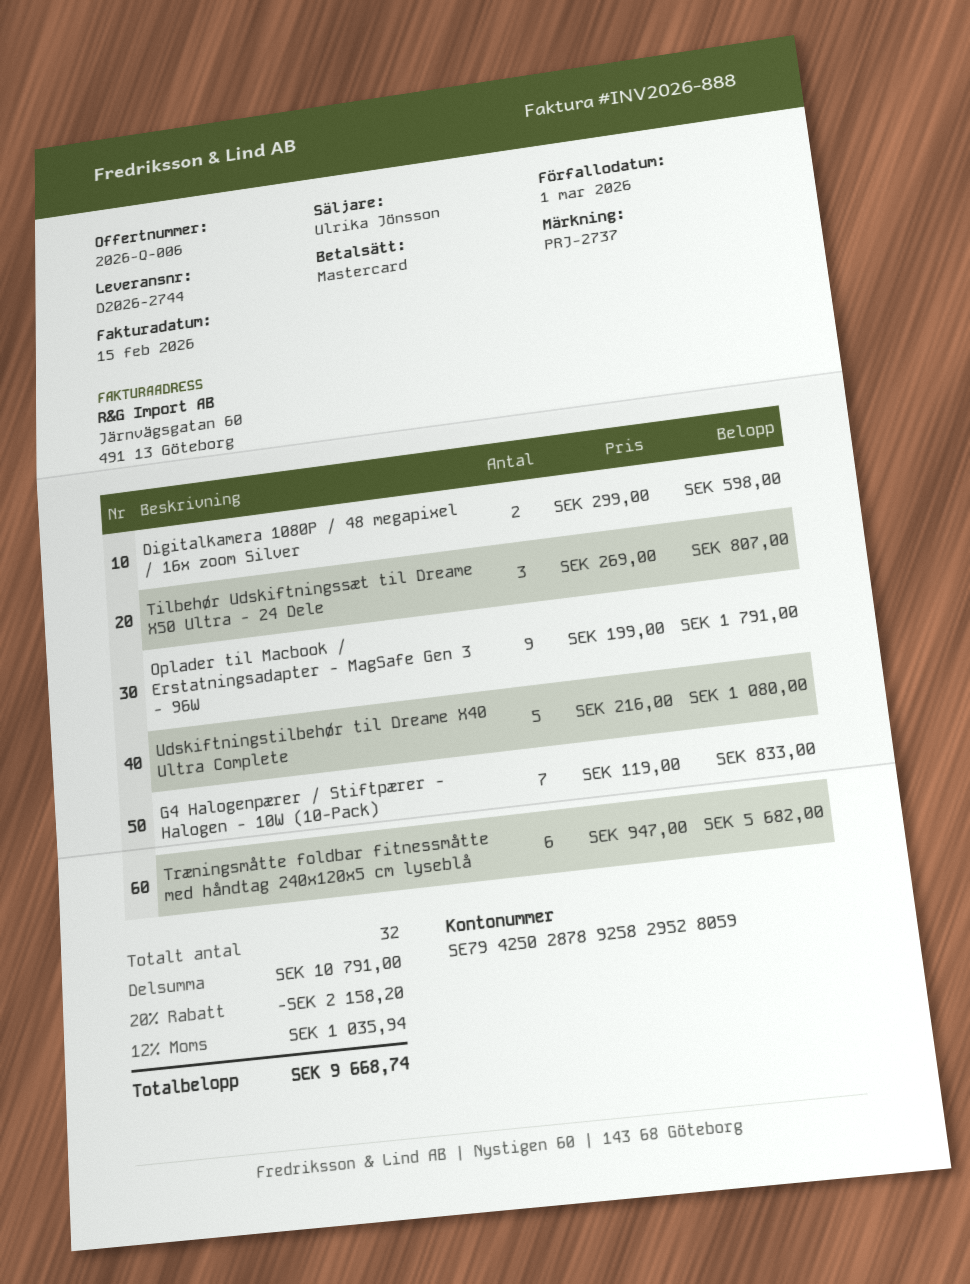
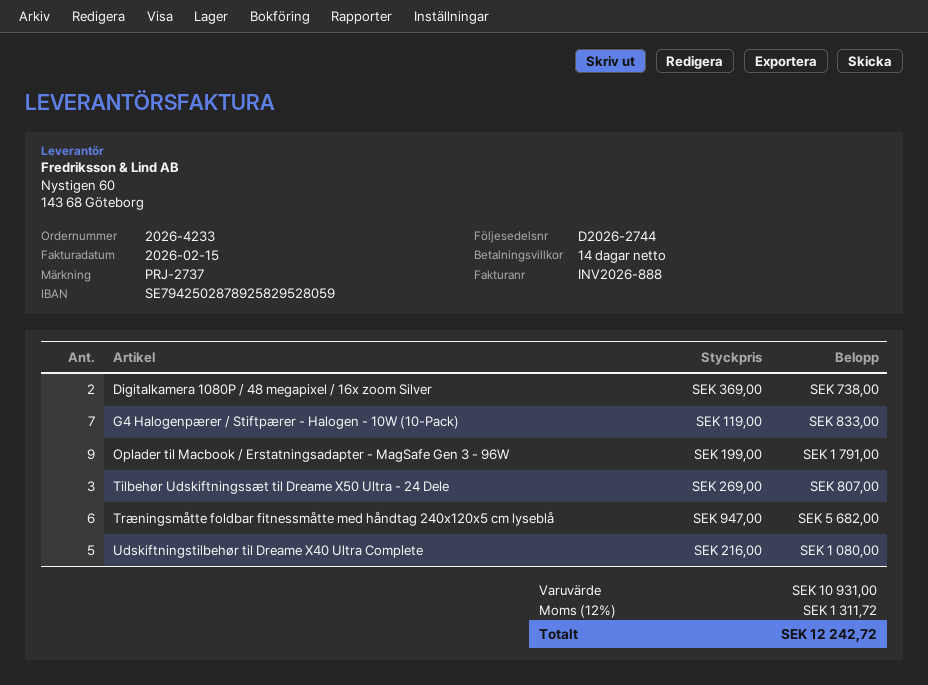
Digitalkamera 1080P / 48 megapixel / 16x zoom Silver: 2 x 299.00 = 598.00 -> 2 x 369.00 = 738.00
subtotal: 10791.00 -> 10931.00
discount: 20% = 2158.20 -> none
tax: 12% = 1035.94 -> 12% = 1311.72
total: 9668.74 -> 12242.72

